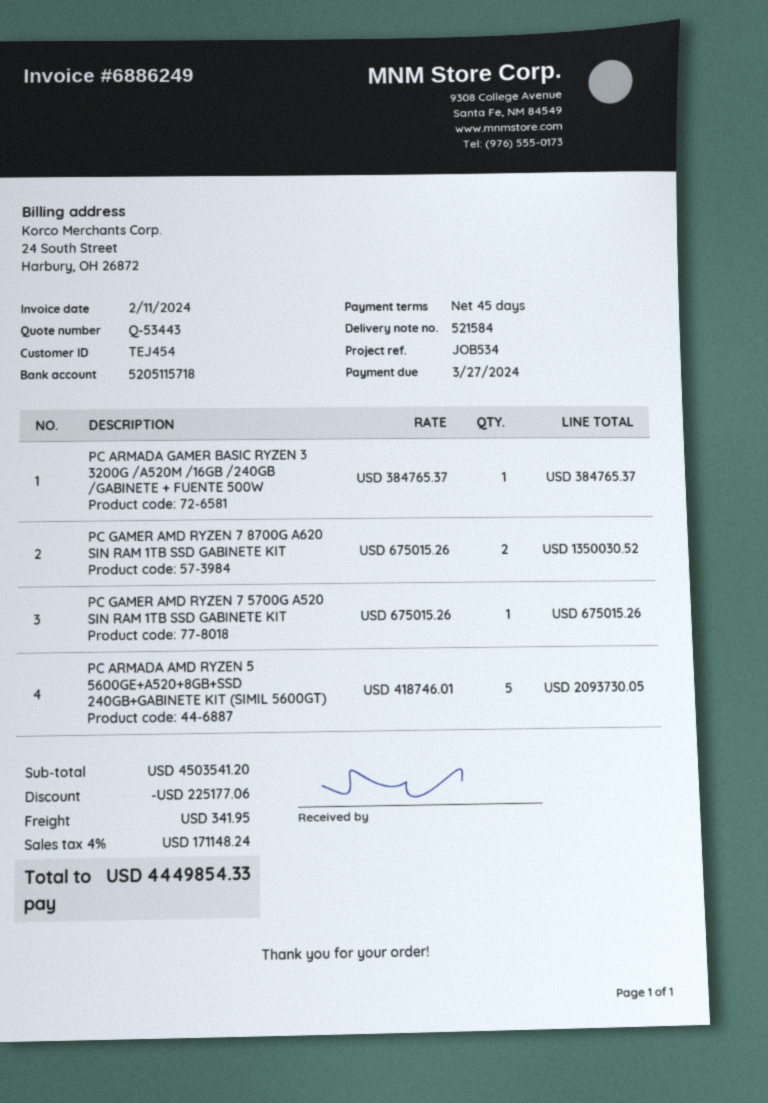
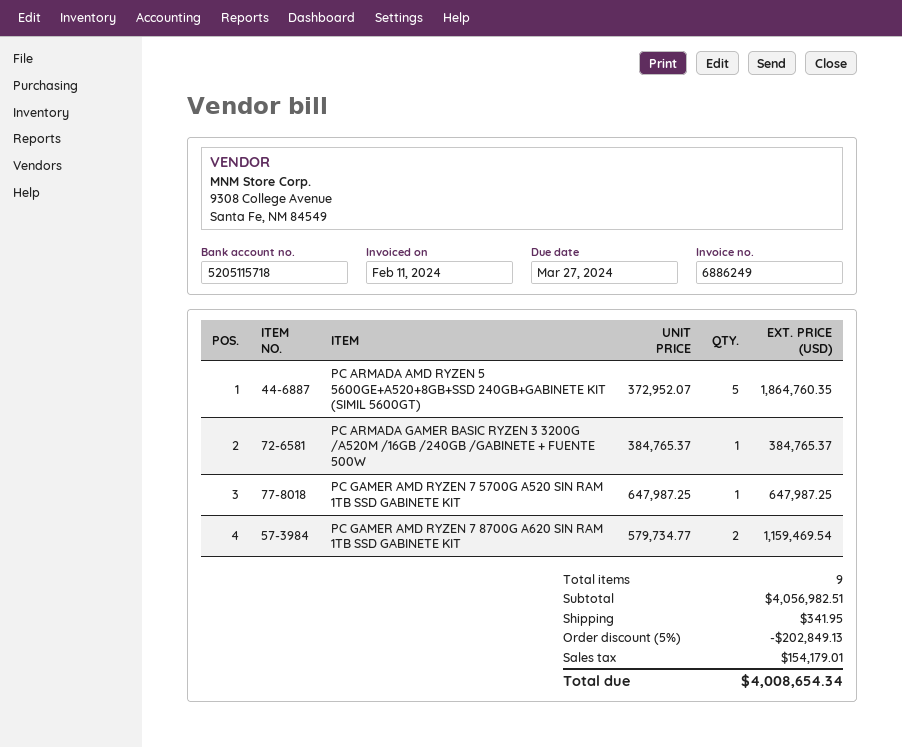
PC GAMER AMD RYZEN 7 8700G A620 SIN RAM 1TB SSD GABINETE KIT: 2 x 675015.26 = 1350030.52 -> 2 x 579734.77 = 1159469.54
PC GAMER AMD RYZEN 7 5700G A520 SIN RAM 1TB SSD GABINETE KIT: 1 x 675015.26 = 675015.26 -> 1 x 647987.25 = 647987.25
PC ARMADA AMD RYZEN 5 5600GE+A520+8GB+SSD 240GB+GABINETE KIT (SIMIL 5600GT): 5 x 418746.01 = 2093730.05 -> 5 x 372952.07 = 1864760.35
subtotal: 4503541.20 -> 4056982.51
discount: 225177.06 -> 202849.13
tax: 171148.24 -> 154179.01
total: 4449854.33 -> 4008654.34

